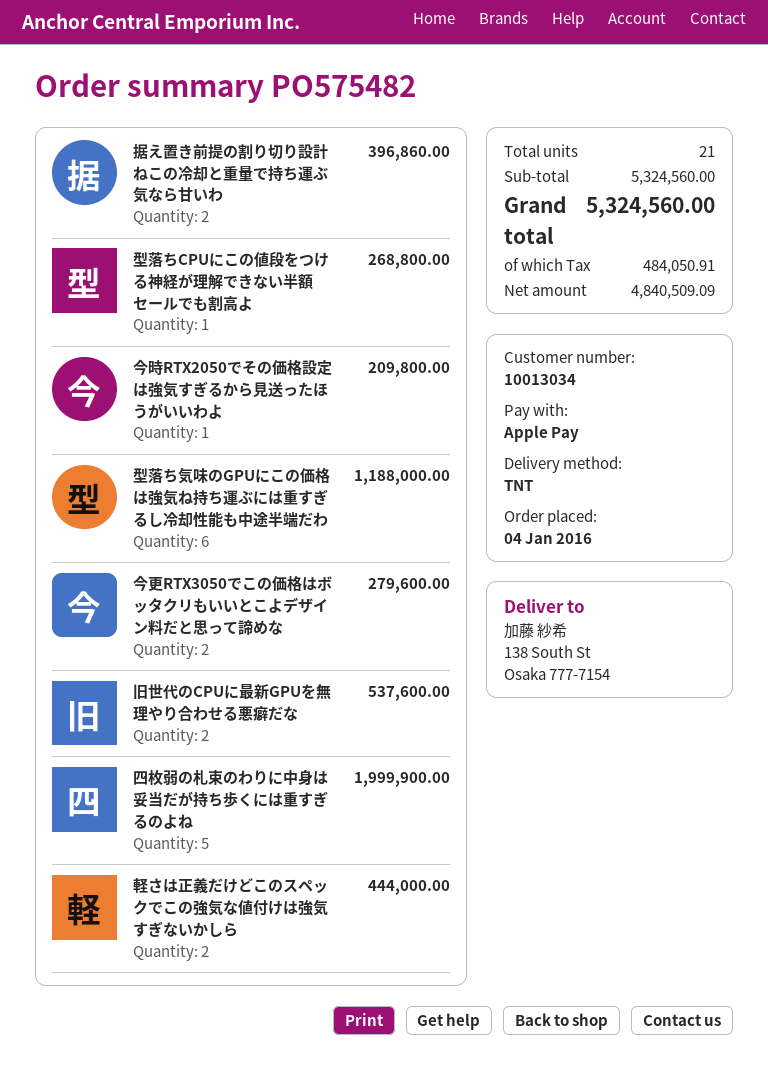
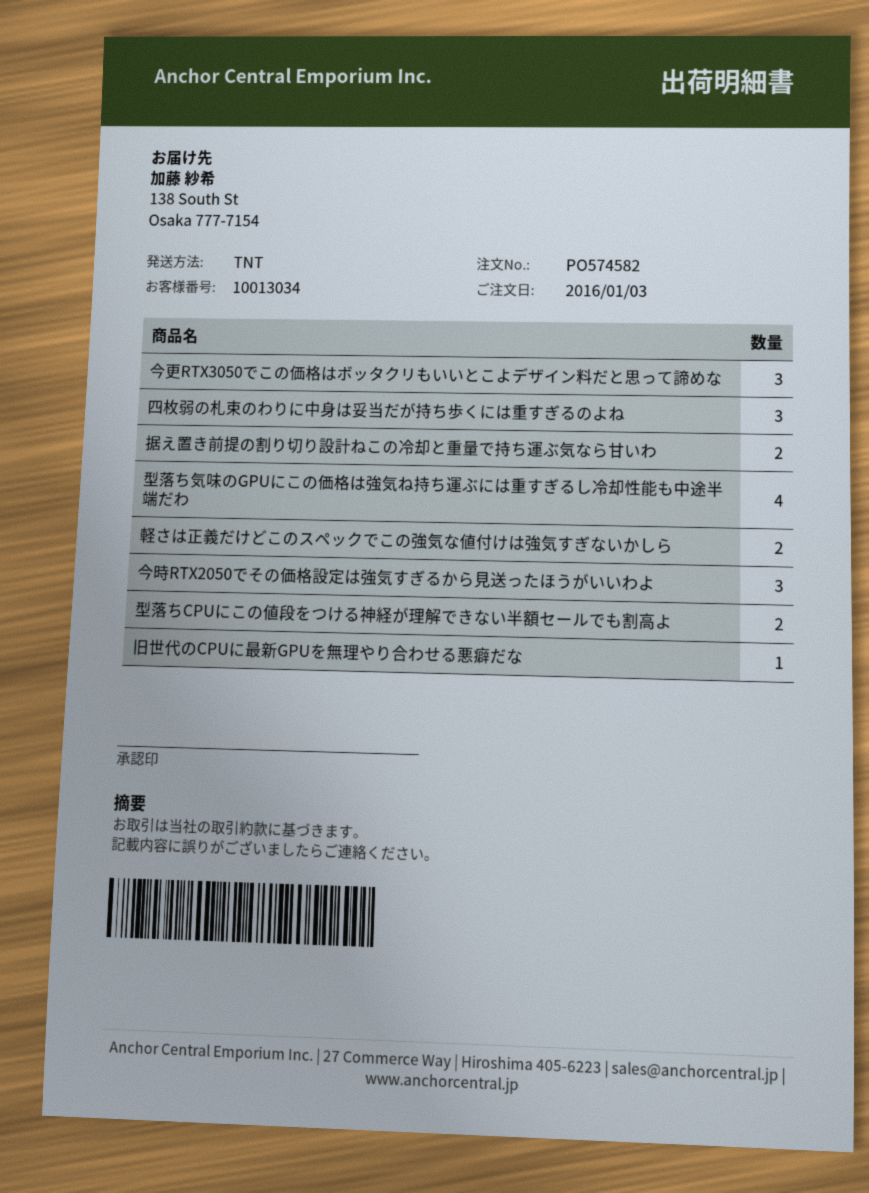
order number: PO575482 -> PO574582
order date: 2016-01-04 -> 2016-01-03
型落ちCPUにこの値段をつける神経が理解できない半額セールでも割高よ: 1 -> 2
今時RTX2050でその価格設定は強気すぎるから見送ったほうがいいわよ: 1 -> 3
型落ち気味のGPUにこの価格は強気ね持ち運ぶには重すぎるし冷却性能も中途半端だわ: 6 -> 4
今更RTX3050でこの価格はボッタクリもいいとこよデザイン料だと思って諦めな: 2 -> 3
旧世代のCPUに最新GPUを無理やり合わせる悪癖だな: 2 -> 1
四枚弱の札束のわりに中身は妥当だが持ち歩くには重すぎるのよね: 5 -> 3

